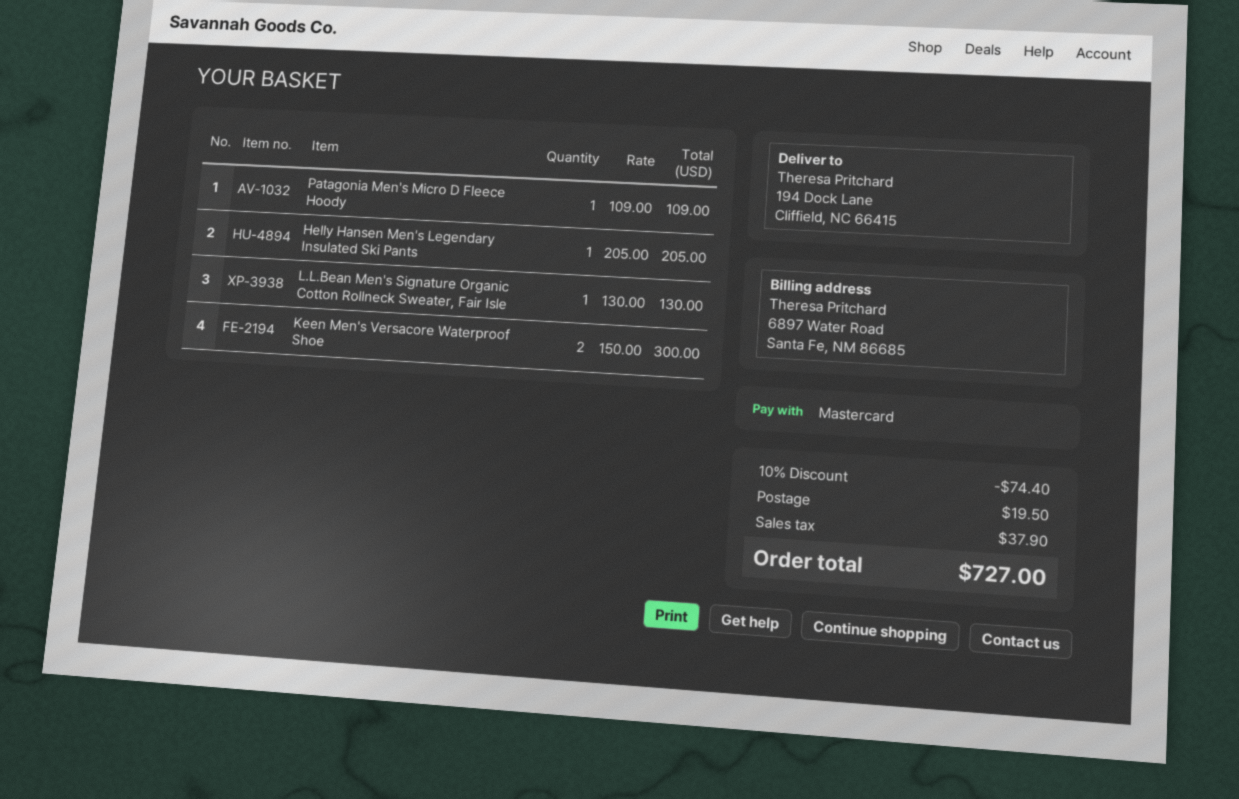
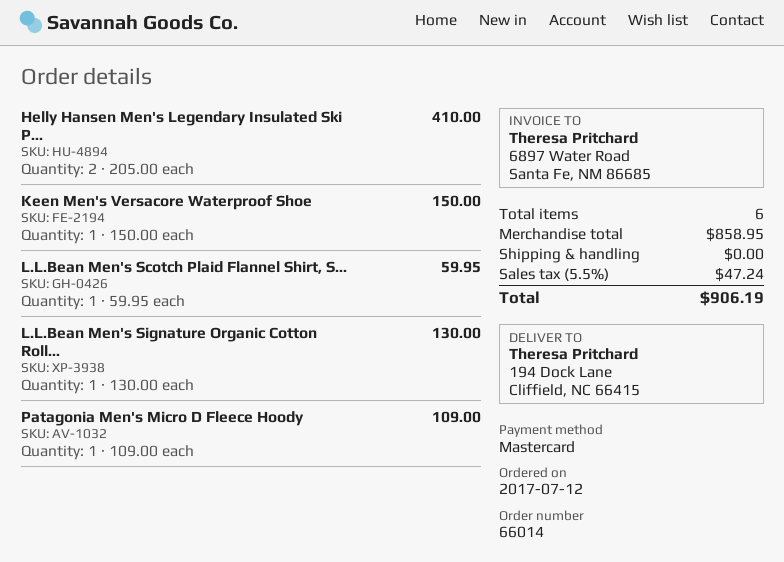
Helly Hansen Men's Legendary Insulated Ski Pants: 1 x 205.00 = 205.00 -> 2 x 205.00 = 410.00
Keen Men's Versacore Waterproof Shoe: 2 x 150.00 = 300.00 -> 1 x 150.00 = 150.00
L.L.Bean Men's Scotch Plaid Flannel Shirt, S...: none -> 1 x 59.95 = 59.95
discount: 10% = 74.40 -> none
shipping: 19.50 -> 0.00
tax: 37.90 -> 47.24
total: 727.00 -> 906.19

